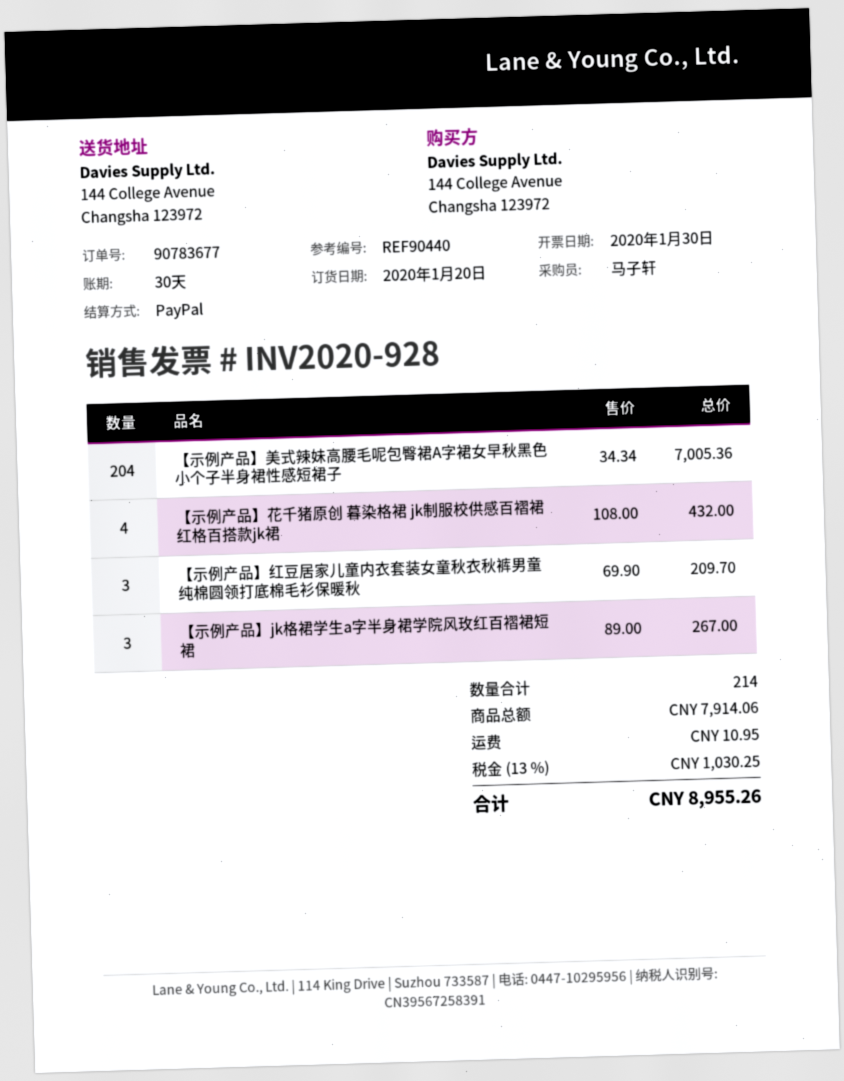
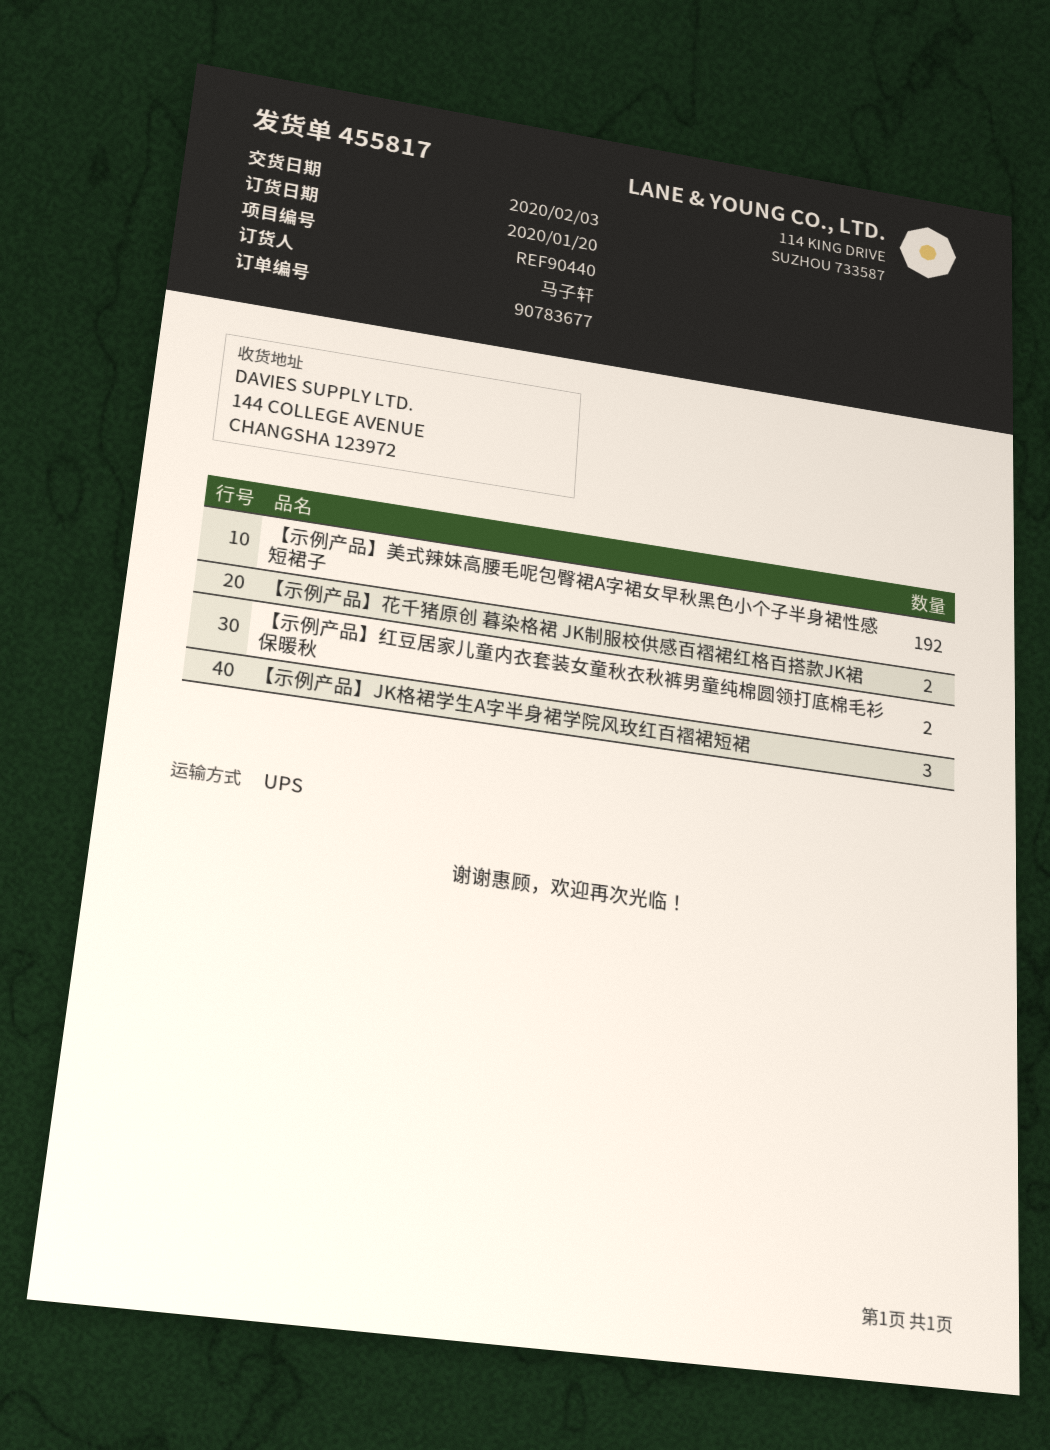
【示例产品】美式辣妹高腰毛呢包臀裙A字裙女早秋黑色小个子半身裙性感短裙子: 204 -> 192
【示例产品】花千猪原创 暮染格裙 jk制服校供感百褶裙红格百搭款jk裙: 4 -> 2
【示例产品】红豆居家儿童内衣套装女童秋衣秋裤男童纯棉圆领打底棉毛衫保暖秋: 3 -> 2

